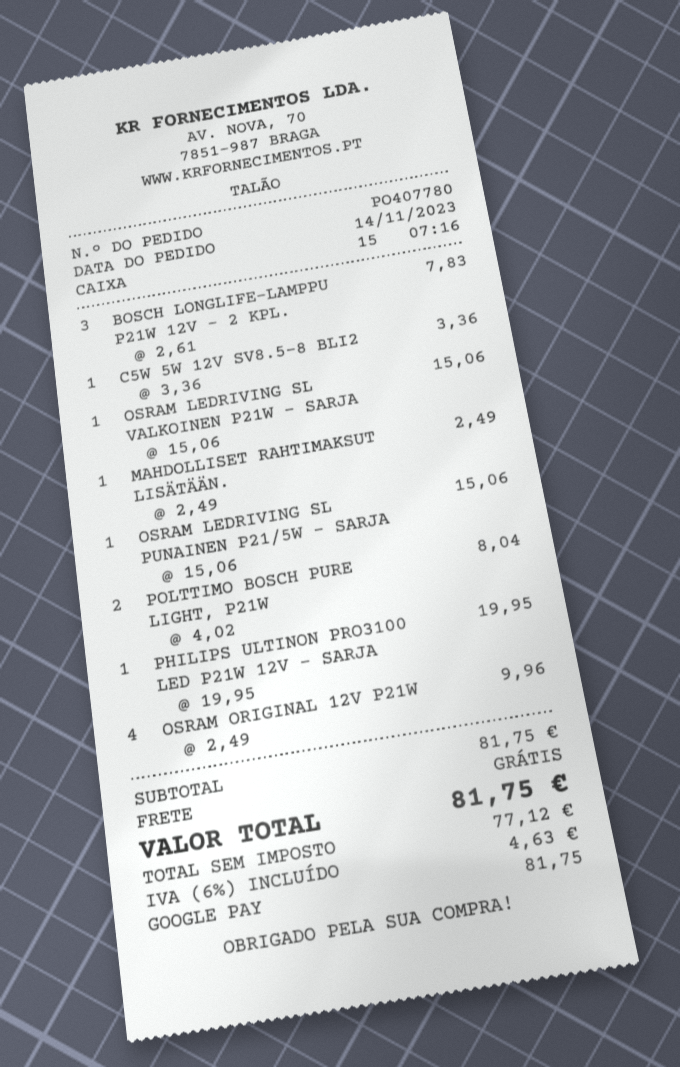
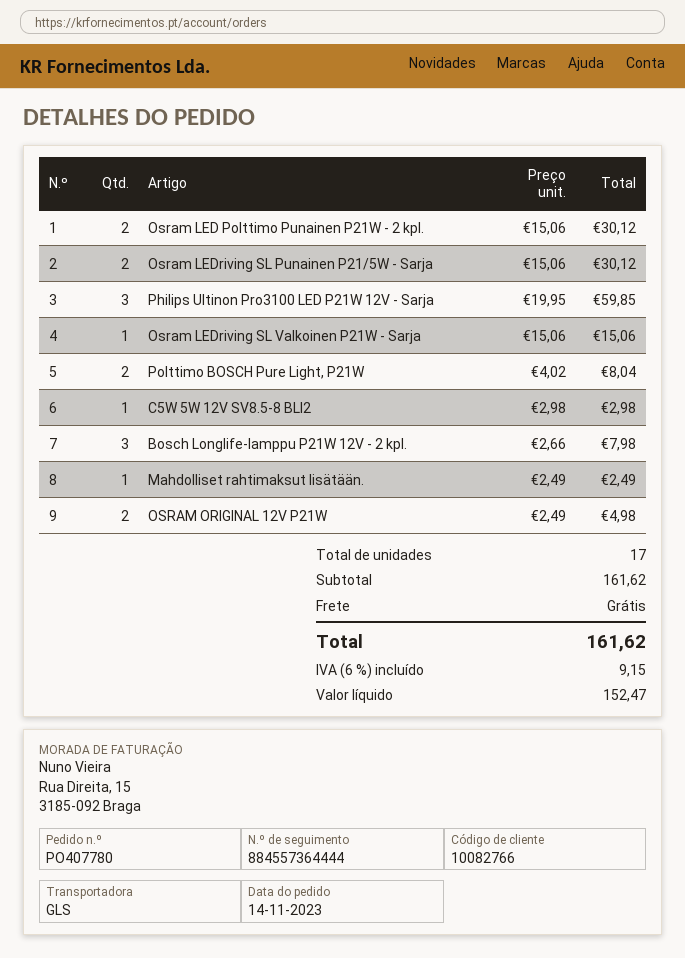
BOSCH LONGLIFE-LAMPPU P21W 12V - 2 KPL.: 3 x 2.61 = 7.83 -> 3 x 2.66 = 7.98
C5W 5W 12V SV8.5-8 BLI2: 1 x 3.36 = 3.36 -> 1 x 2.98 = 2.98
OSRAM LEDRIVING SL PUNAINEN P21/5W - SARJA: 1 x 15.06 = 15.06 -> 2 x 15.06 = 30.12
PHILIPS ULTINON PRO3100 LED P21W 12V - SARJA: 1 x 19.95 = 19.95 -> 3 x 19.95 = 59.85
OSRAM ORIGINAL 12V P21W: 4 x 2.49 = 9.96 -> 2 x 2.49 = 4.98
Osram LED Polttimo Punainen P21W - 2 kpl.: none -> 2 x 15.06 = 30.12
subtotal: 81.75 -> 161.62
net: 77.12 -> 152.47
tax: 6% = 4.63 -> 6% = 9.15
total: 81.75 -> 161.62

